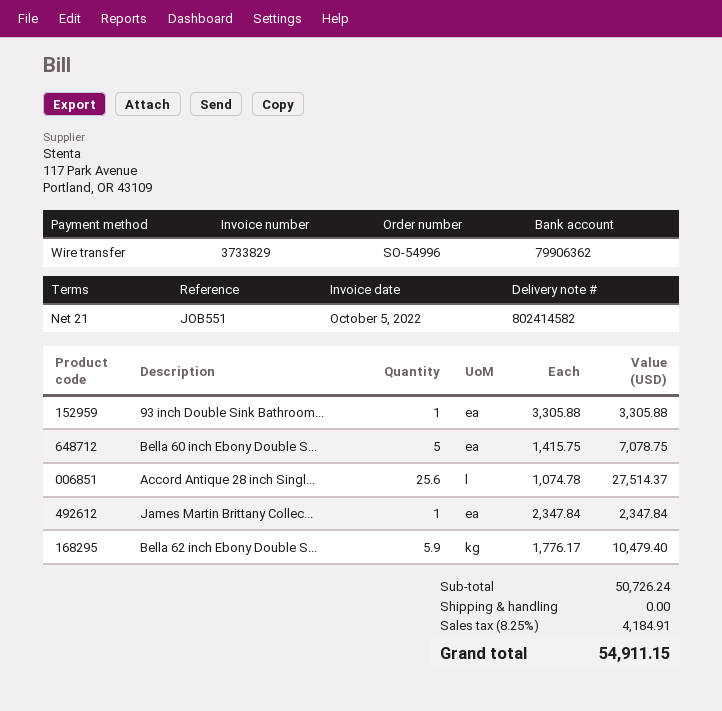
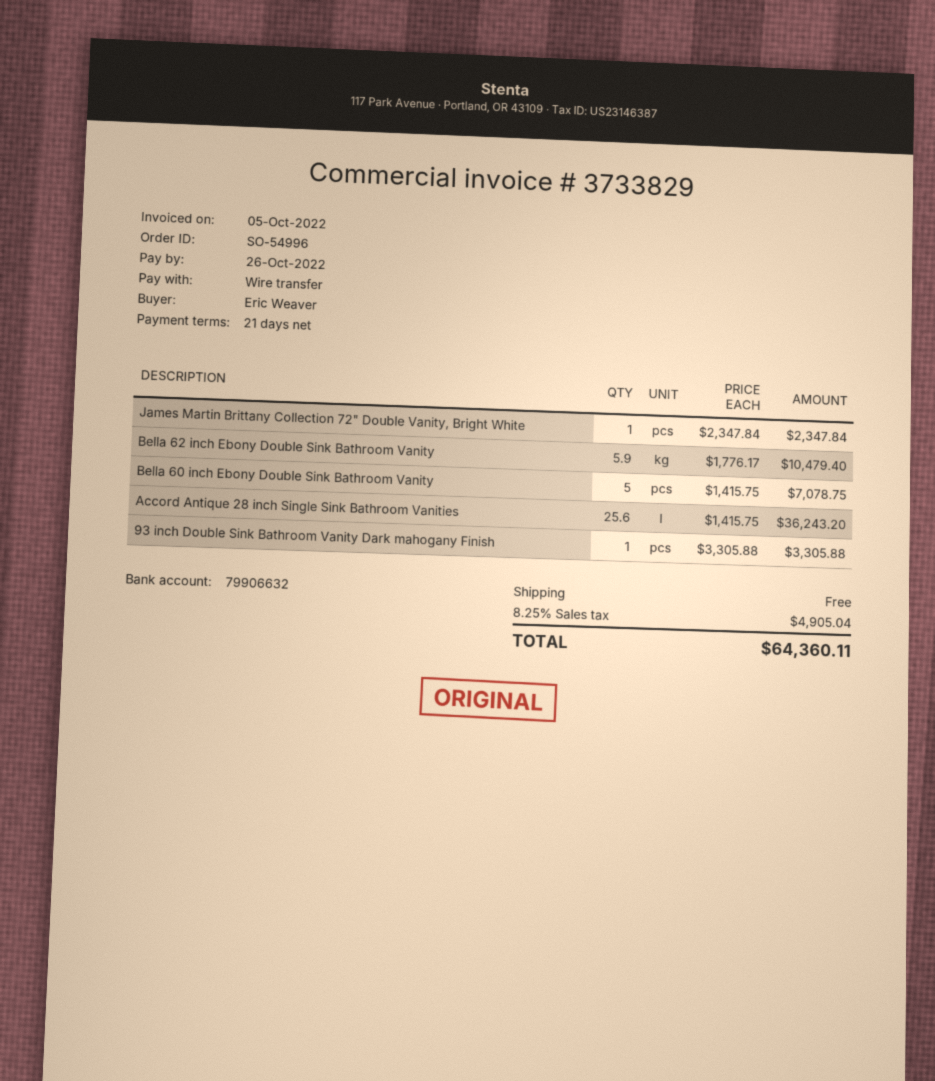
bank account: 79906362 -> 79906632
Accord Antique 28 inch Singl...: 25.6 x 1074.78 = 27514.37 -> 25.6 x 1415.75 = 36243.20
tax: 8.25% = 4184.91 -> 8.25% = 4905.04
total: 54911.15 -> 64360.11

